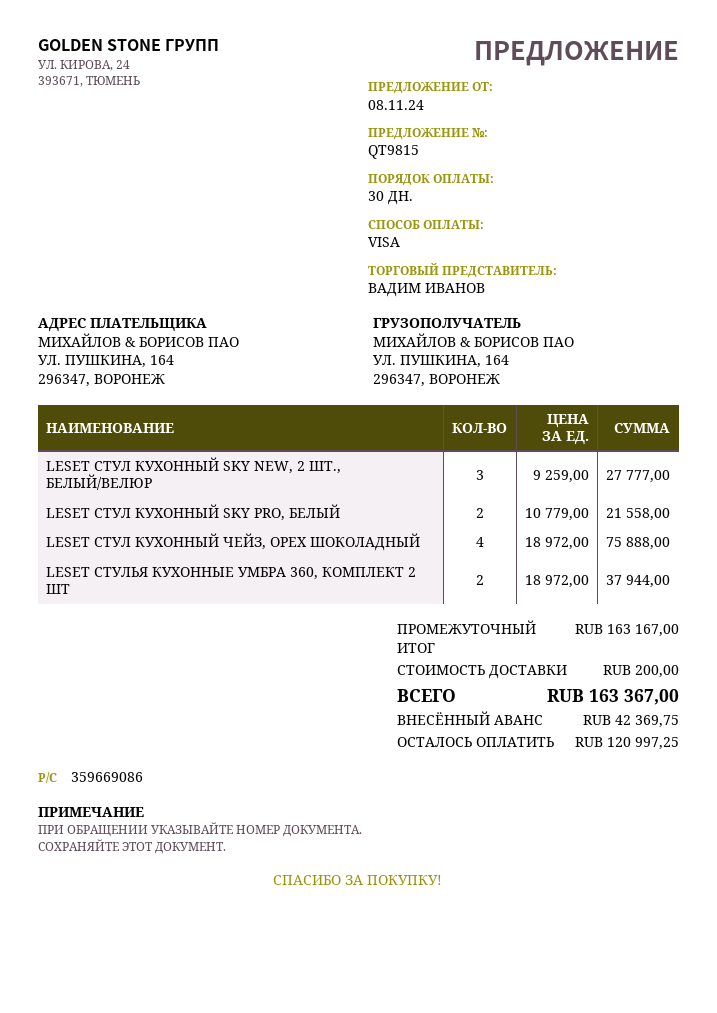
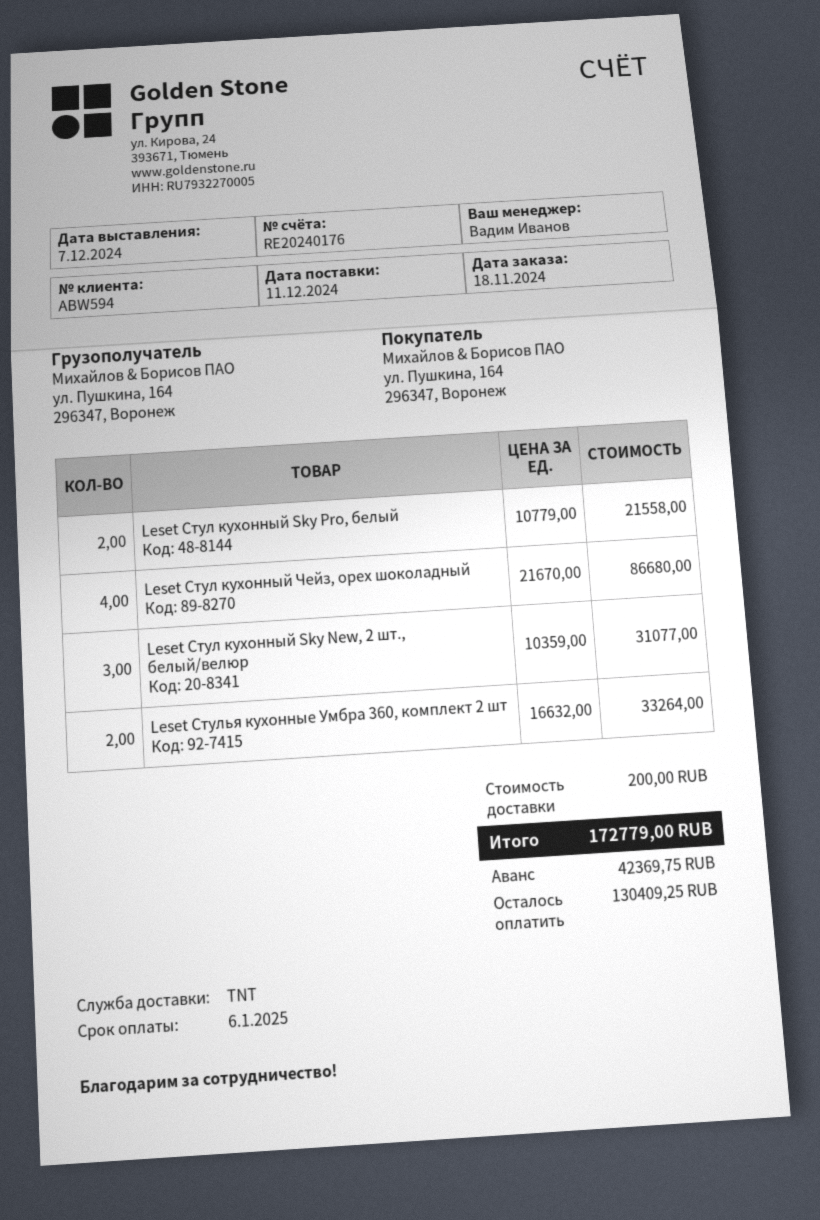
LESET СТУЛ КУХОННЫЙ SKY NEW, 2 ШТ., БЕЛЫЙ/ВЕЛЮР: 3 x 9259.00 = 27777.00 -> 3 x 10359.00 = 31077.00
LESET СТУЛ КУХОННЫЙ ЧЕЙЗ, ОРЕХ ШОКОЛАДНЫЙ: 4 x 18972.00 = 75888.00 -> 4 x 21670.00 = 86680.00
LESET СТУЛЬЯ КУХОННЫЕ УМБРА 360, КОМПЛЕКТ 2 ШТ: 2 x 18972.00 = 37944.00 -> 2 x 16632.00 = 33264.00
total: 163367.00 -> 172779.00
balance: 120997.25 -> 130409.25

